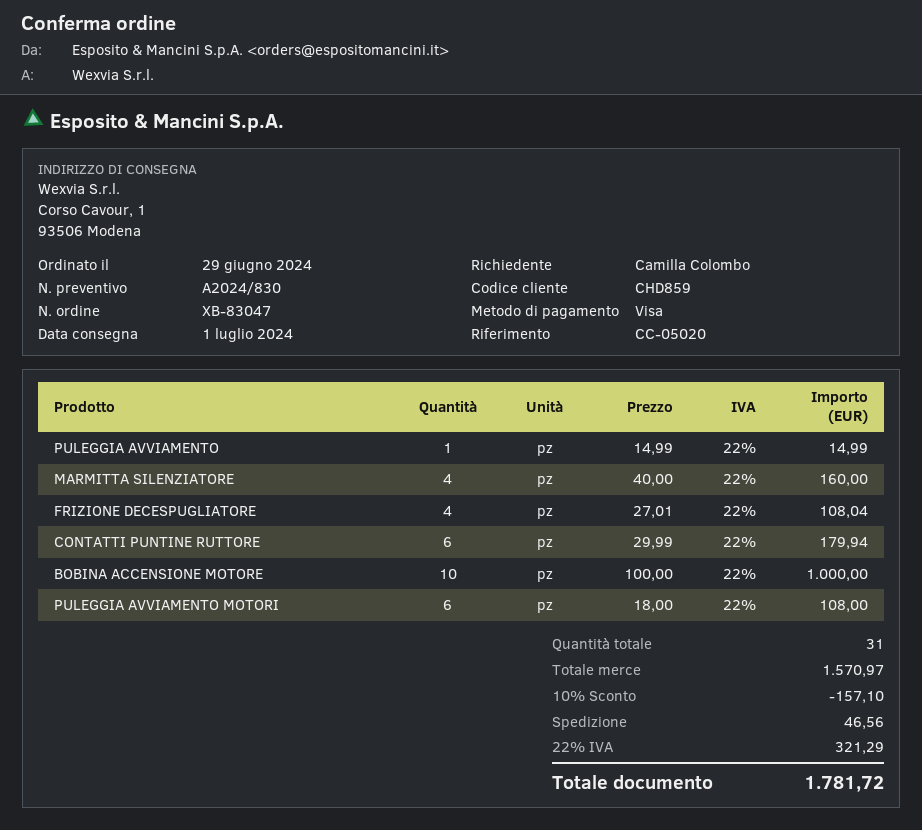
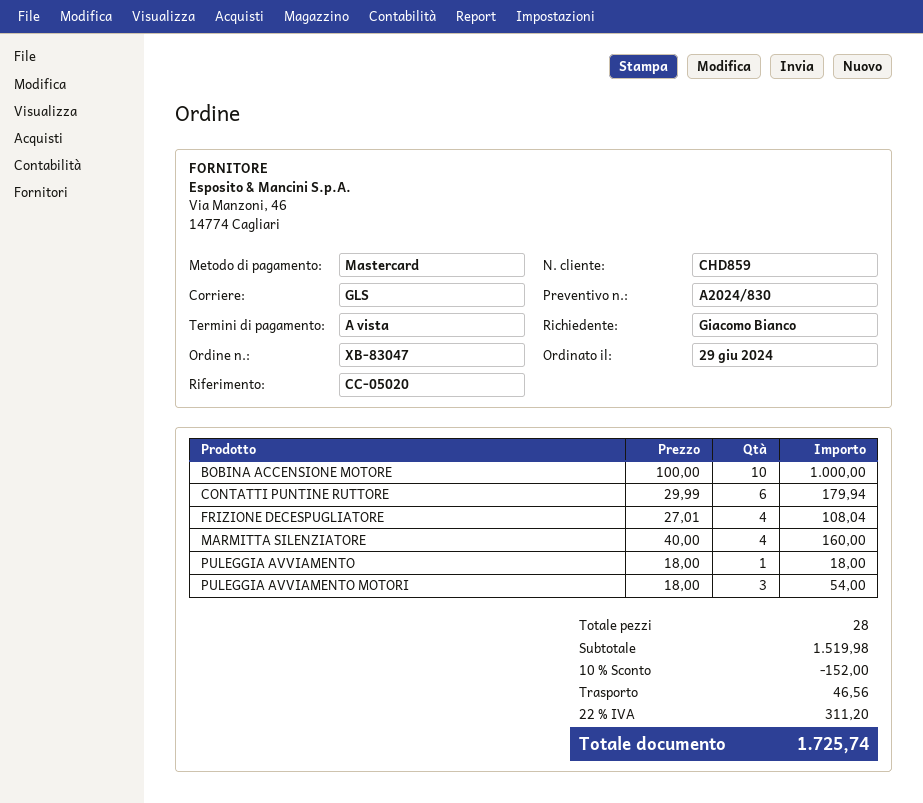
ordered by: Camilla Colombo -> Giacomo Bianco
payment method: Visa -> Mastercard
PULEGGIA AVVIAMENTO: 1 x 14.99 = 14.99 -> 1 x 18.00 = 18.00
PULEGGIA AVVIAMENTO MOTORI: 6 x 18.00 = 108.00 -> 3 x 18.00 = 54.00
total quantity: 31 -> 28
subtotal: 1570.97 -> 1519.98
discount: 10% = 157.10 -> 10% = 152.00
tax: 22% = 321.29 -> 22% = 311.20
total: 1781.72 -> 1725.74

